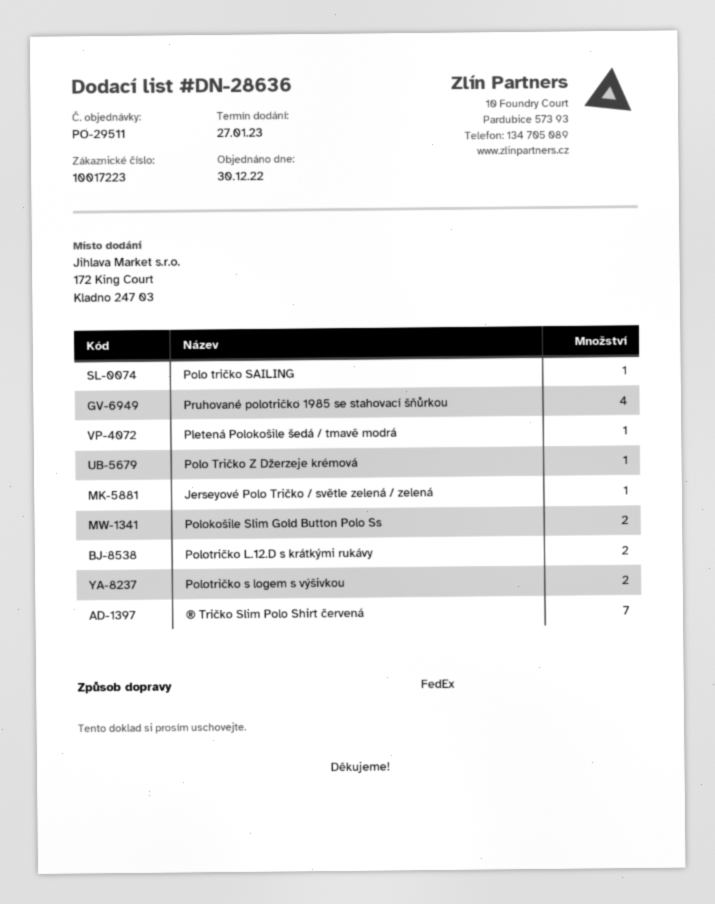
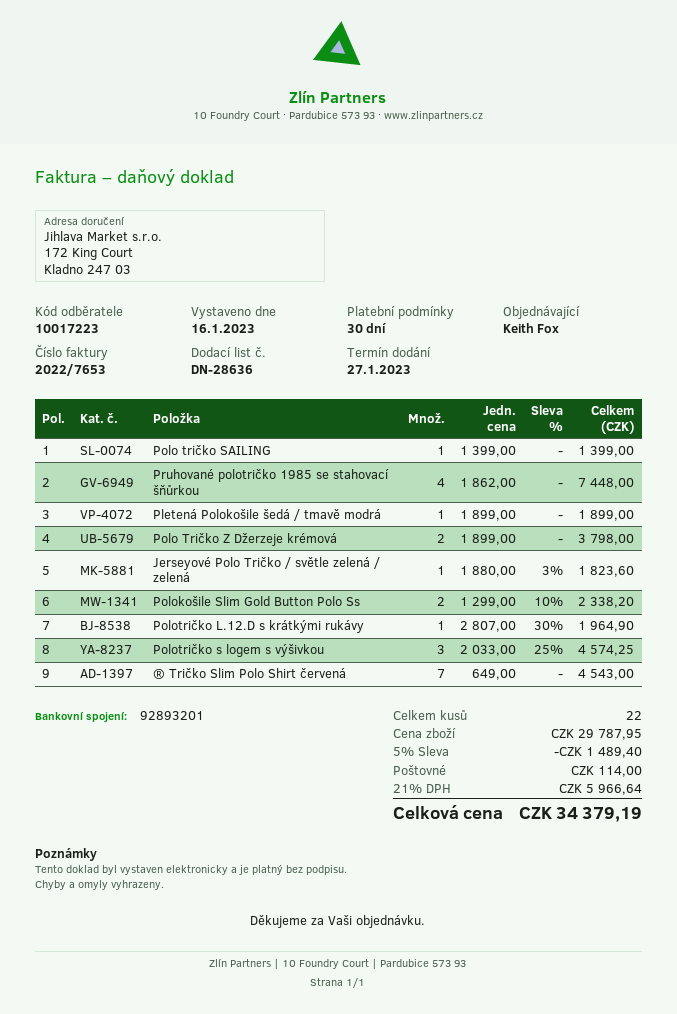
Polo Tričko Z Džerzeje krémová: 1 -> 2
Polotričko L.12.D s krátkými rukávy: 2 -> 1
Polotričko s logem s výšivkou: 2 -> 3

